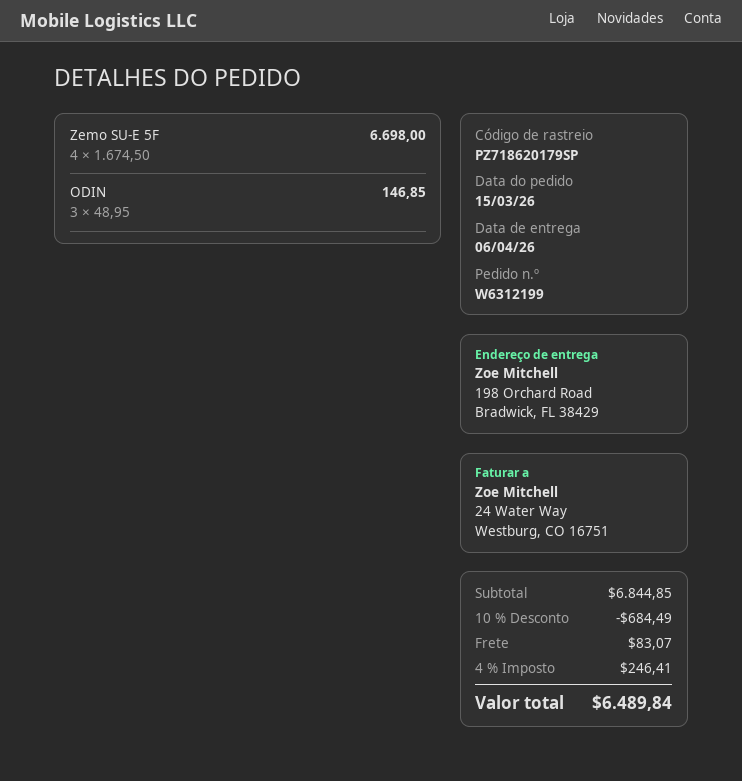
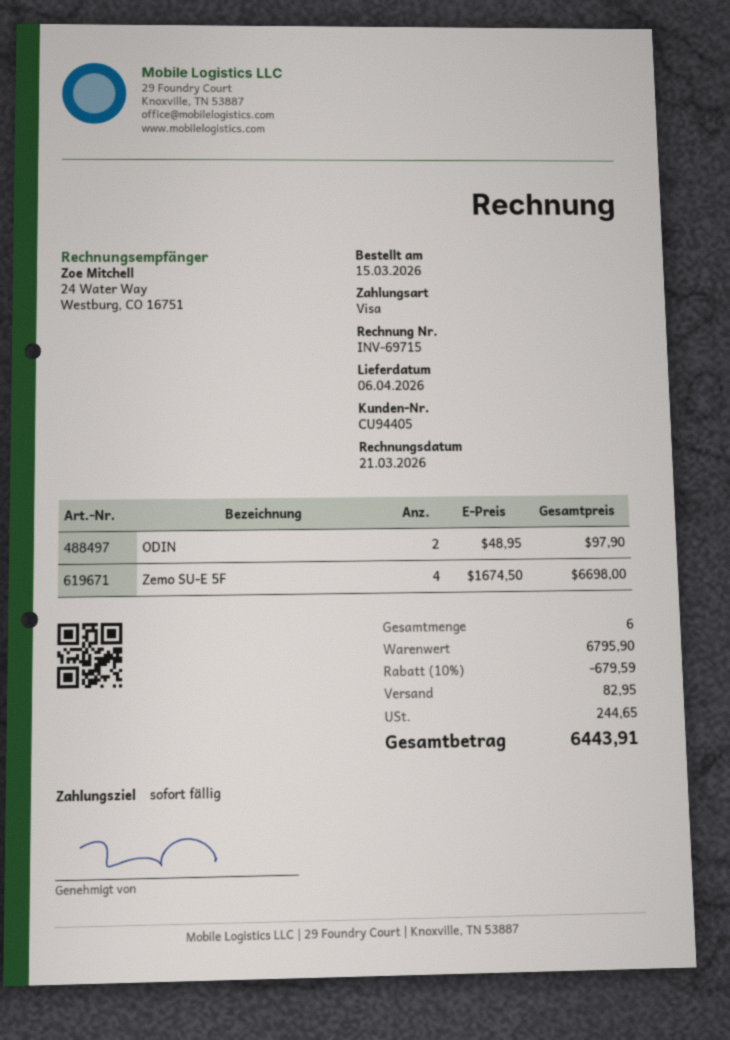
ODIN: 3 x 48.95 = 146.85 -> 2 x 48.95 = 97.90
subtotal: 6844.85 -> 6795.90
discount: 10% = 684.49 -> 10% = 679.59
shipping: 83.07 -> 82.95
tax: 246.41 -> 244.65
total: 6489.84 -> 6443.91

